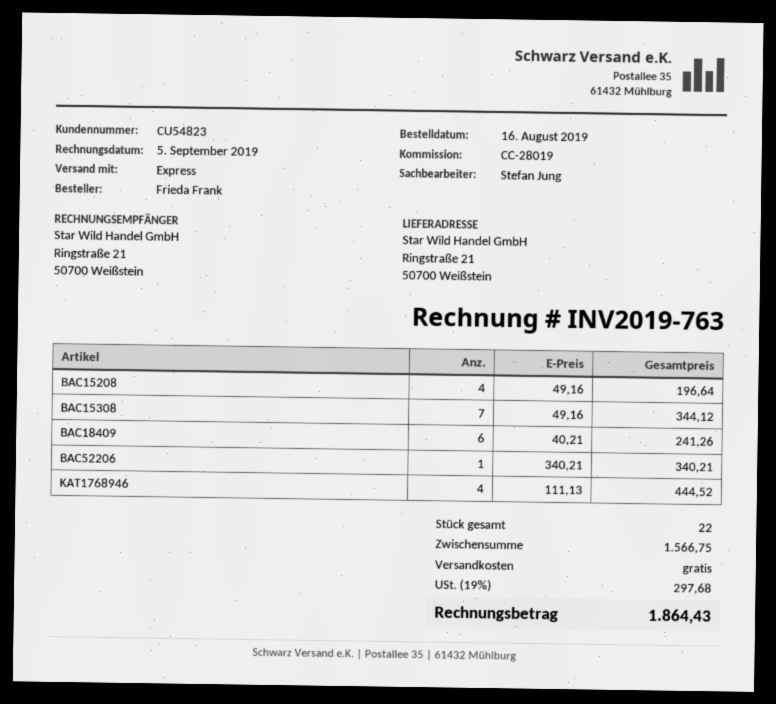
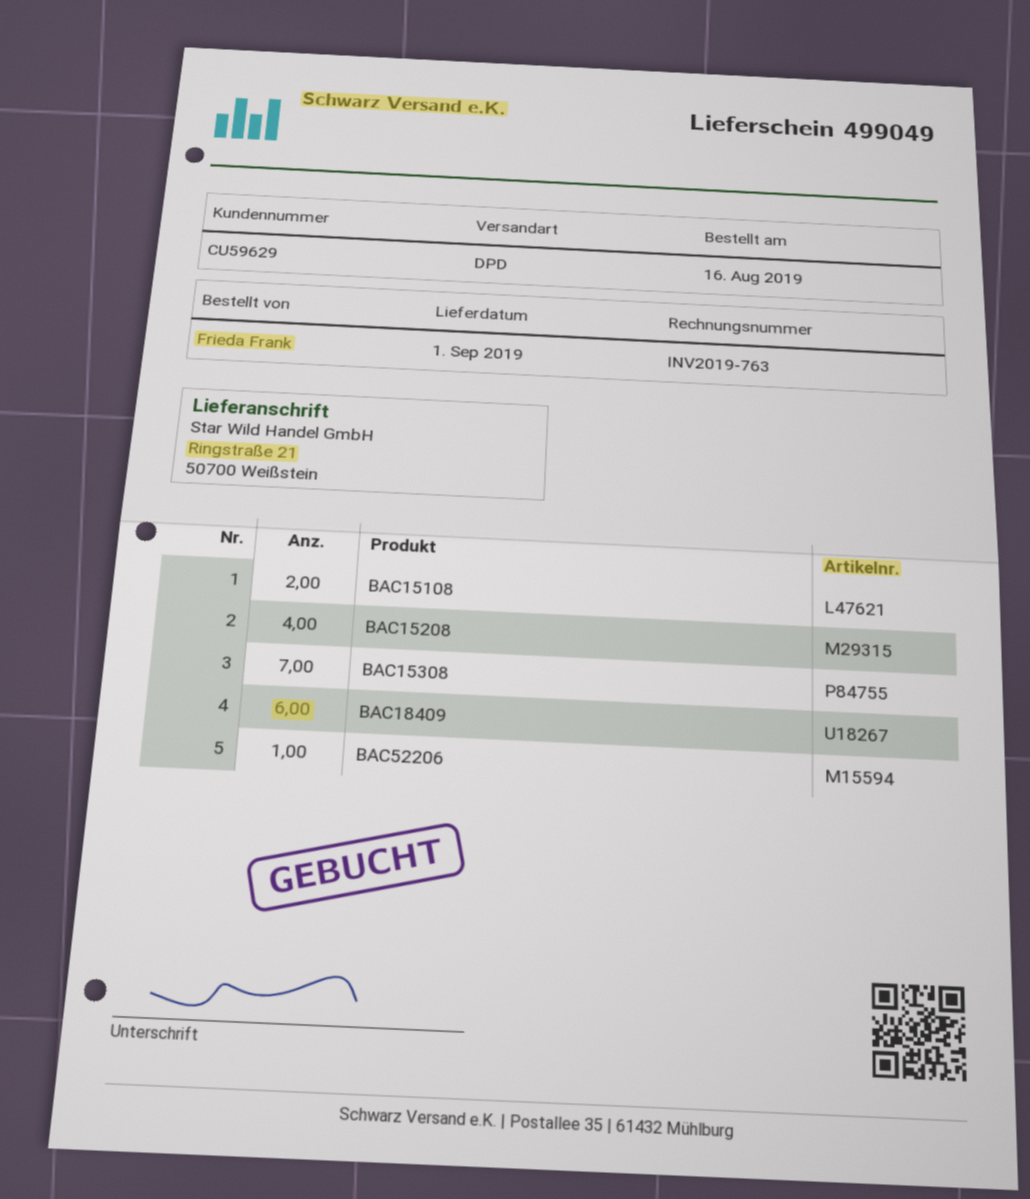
customer number: CU54823 -> CU59629
shipping method: express -> DPD
KAT1768946: 4 -> none
BAC15108: none -> 2

